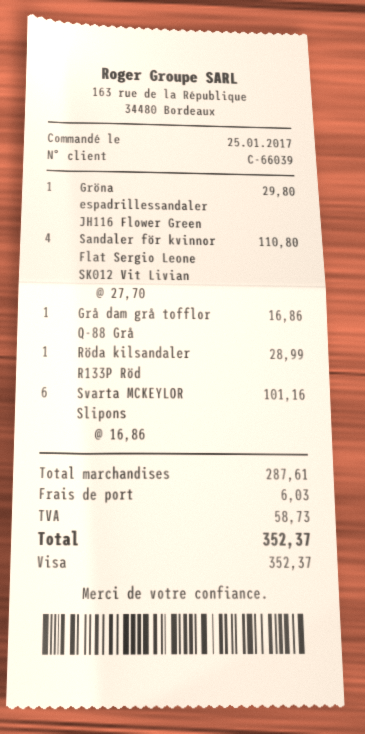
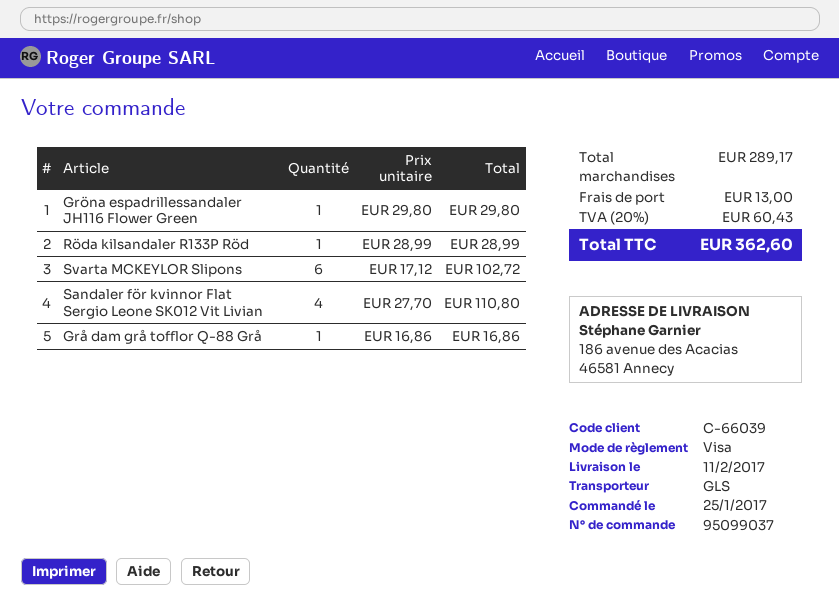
Svarta MCKEYLOR Slipons: 6 x 16.86 = 101.16 -> 6 x 17.12 = 102.72
subtotal: 287.61 -> 289.17
shipping: 6.03 -> 13.00
tax: 58.73 -> 60.43
total: 352.37 -> 362.60

